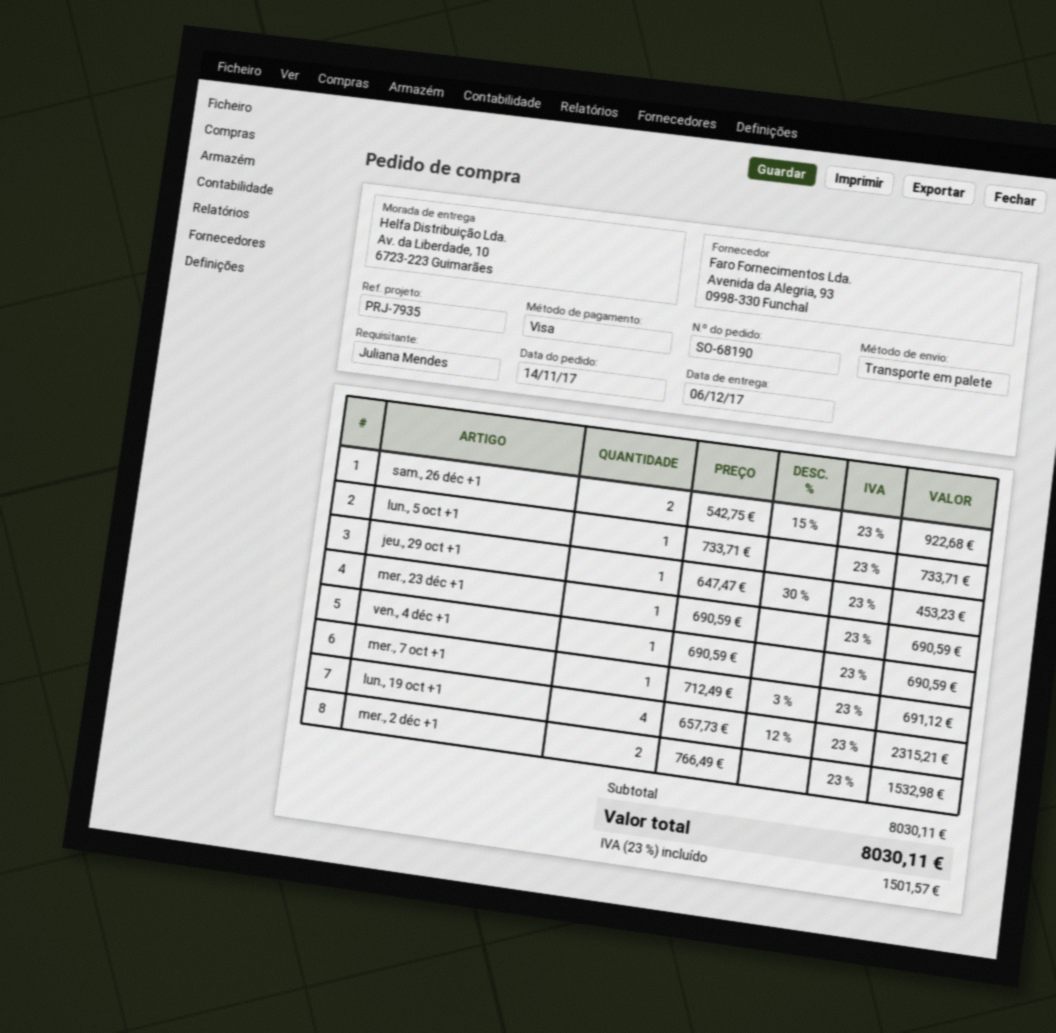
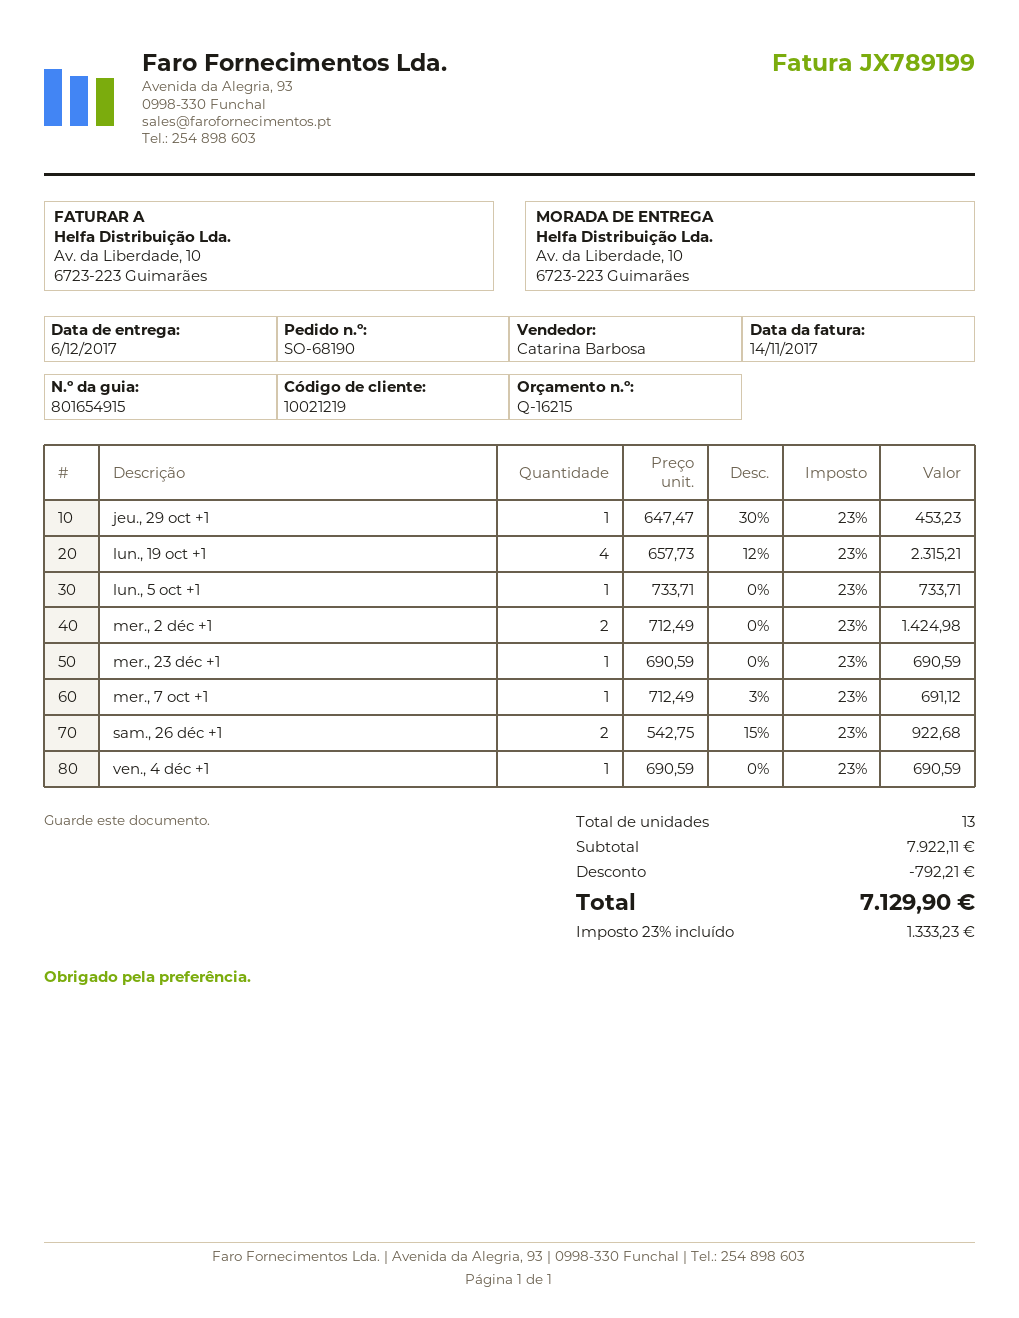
mer., 2 déc +1: 2 x 766.49 = 1532.98 -> 2 x 712.49 = 1424.98
subtotal: 8030.11 -> 7922.11
discount: none -> 792.21
tax: 23% = 1501.57 -> 23% = 1333.23
total: 8030.11 -> 7129.90

